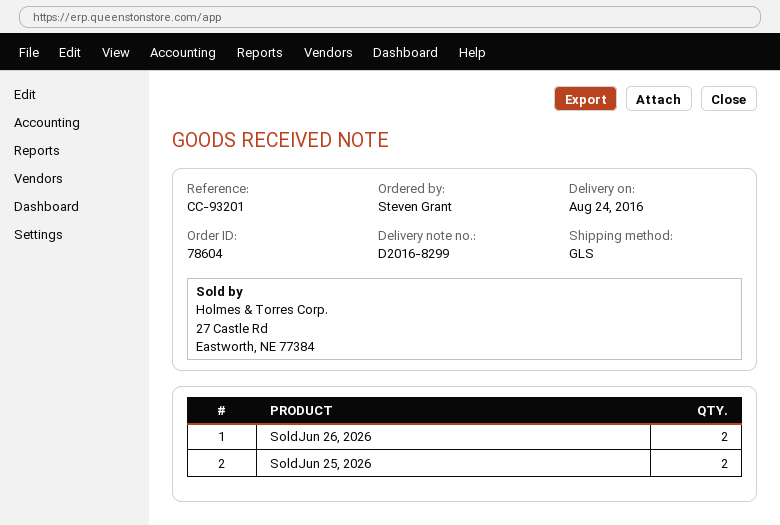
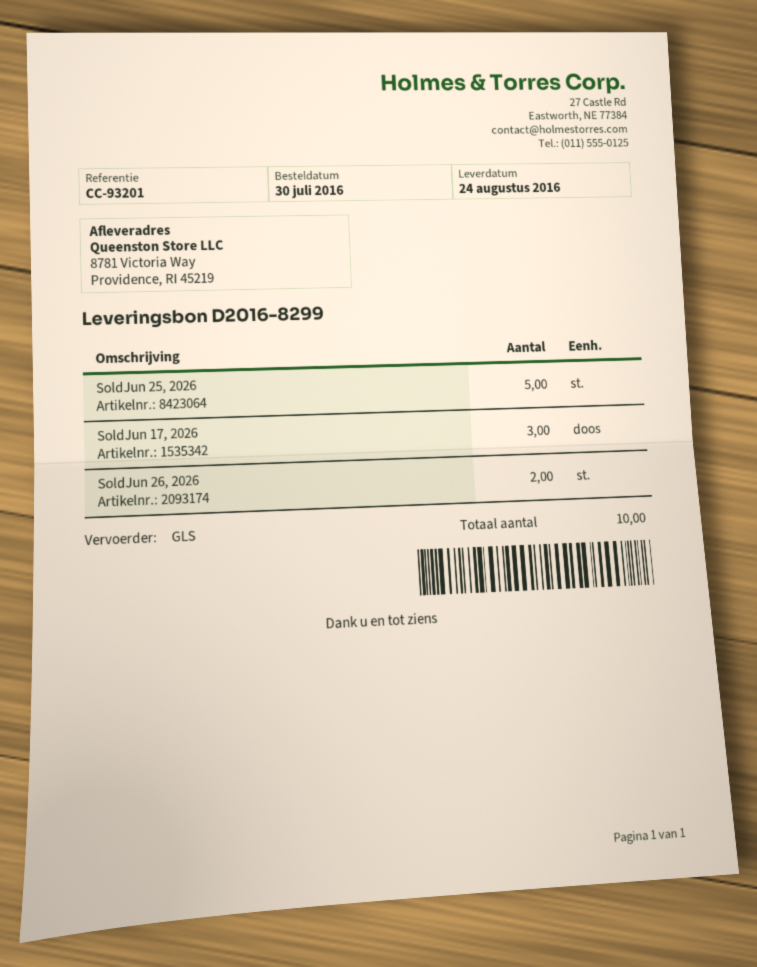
SoldJun 25, 2026: 2 -> 5
SoldJun 17, 2026: none -> 3

